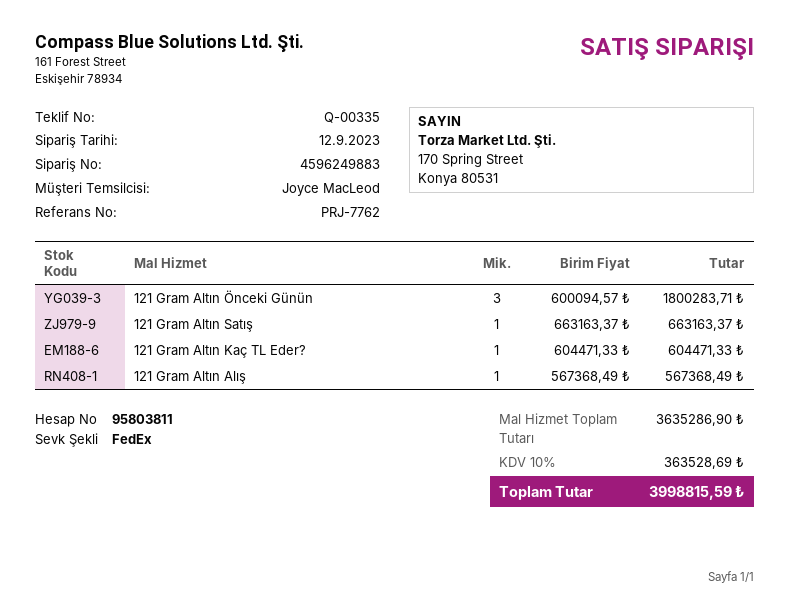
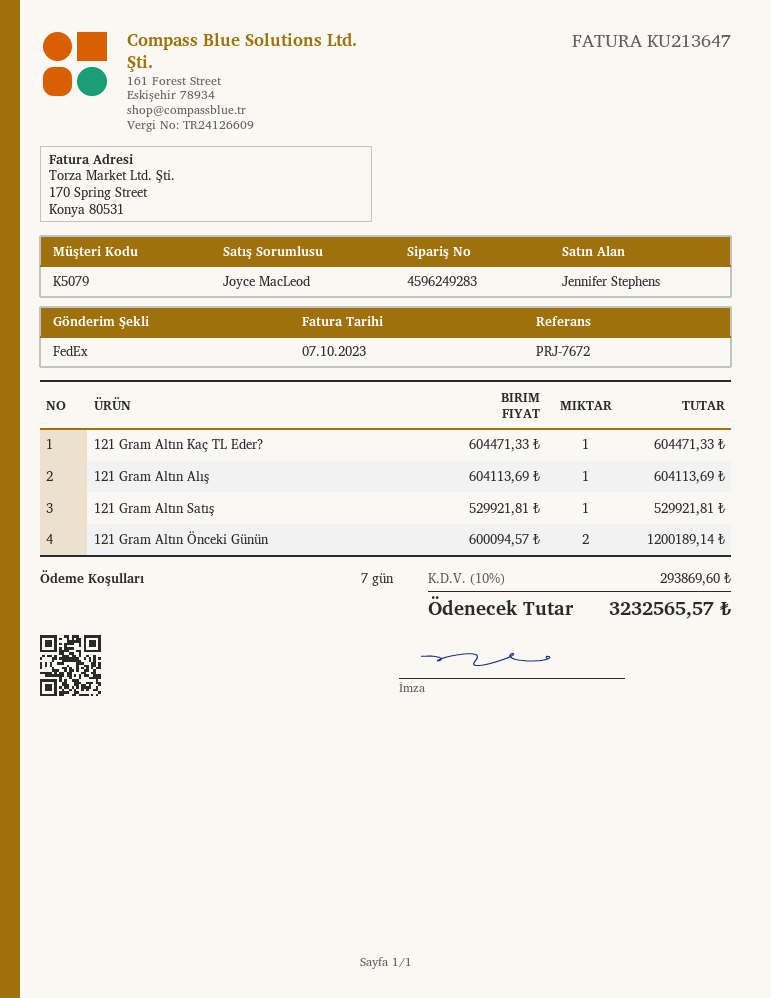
order number: 4596249883 -> 4596249283
reference: PRJ-7762 -> PRJ-7672
121 Gram Altın Önceki Günün: 3 x 600094.57 = 1800283.71 -> 2 x 600094.57 = 1200189.14
121 Gram Altın Satış: 1 x 663163.37 = 663163.37 -> 1 x 529921.81 = 529921.81
121 Gram Altın Alış: 1 x 567368.49 = 567368.49 -> 1 x 604113.69 = 604113.69
tax: 10% = 363528.69 -> 10% = 293869.60
total: 3998815.59 -> 3232565.57

